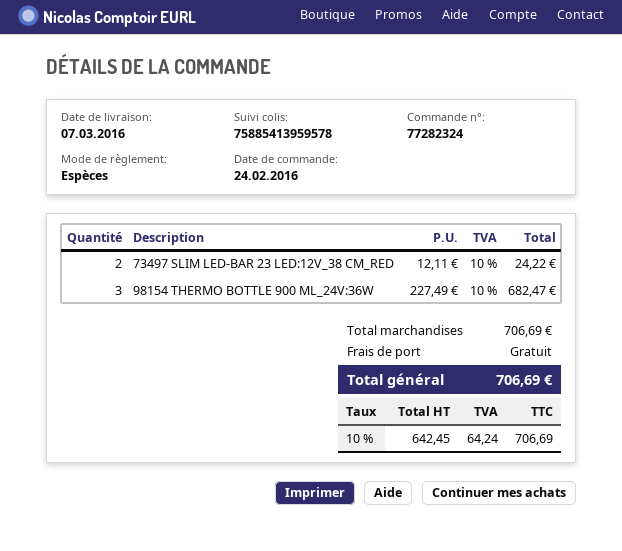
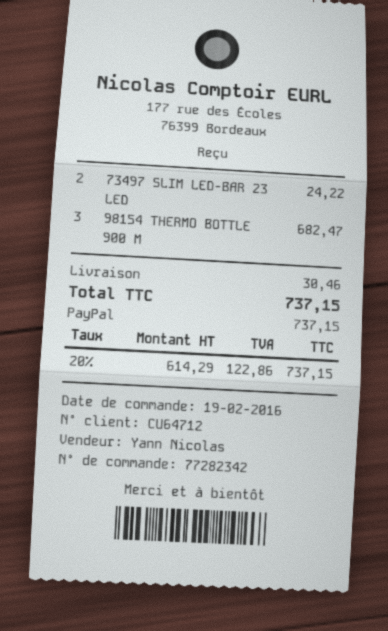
order number: 77282324 -> 77282342
order date: 2016-02-24 -> 2016-02-19
payment method: cash -> PayPal
shipping: 0.00 -> 30.46
net: 642.45 -> 614.29
tax: 10% = 64.24 -> 20% = 122.86
total: 706.69 -> 737.15

